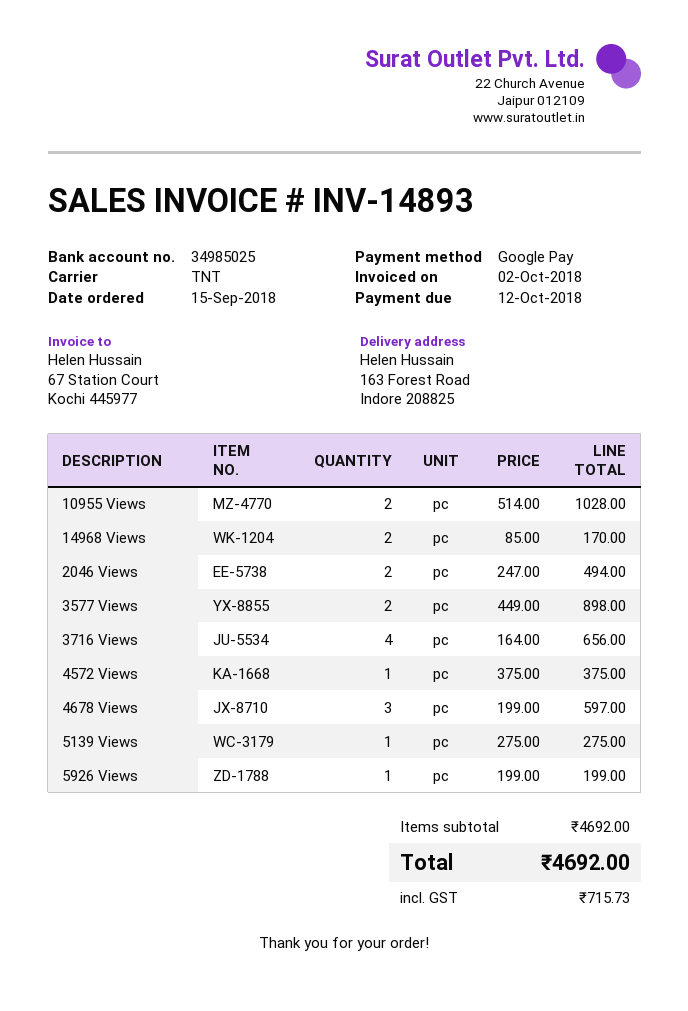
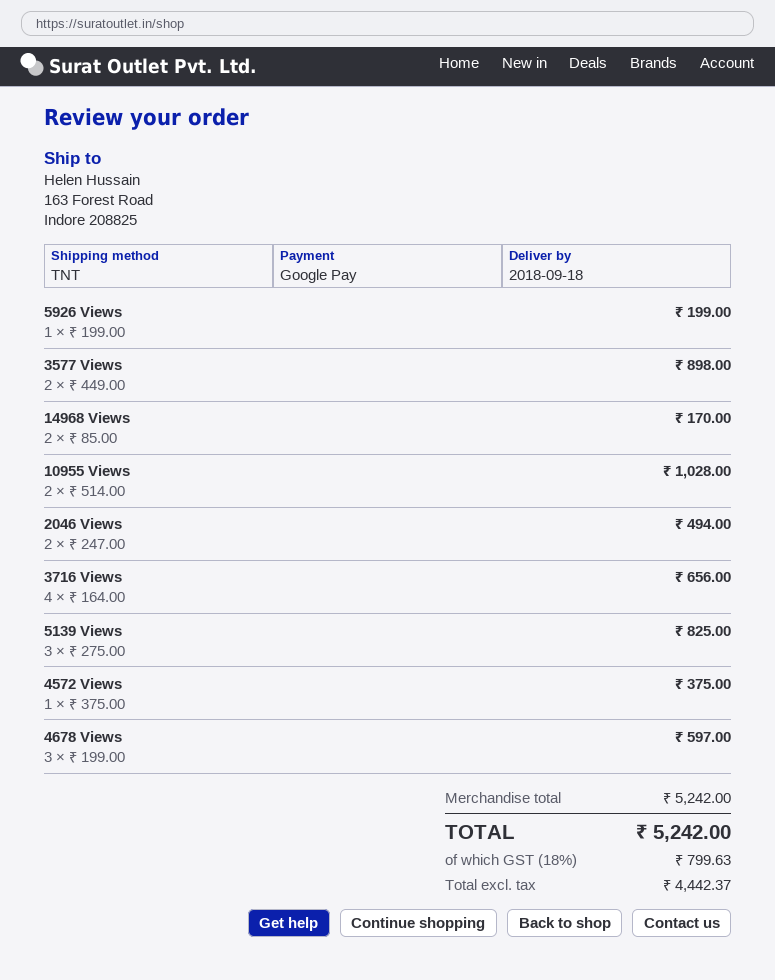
5139 Views: 1 x 275.00 = 275.00 -> 3 x 275.00 = 825.00
subtotal: 4692.00 -> 5242.00
tax: 715.73 -> 799.63
total: 4692.00 -> 5242.00

